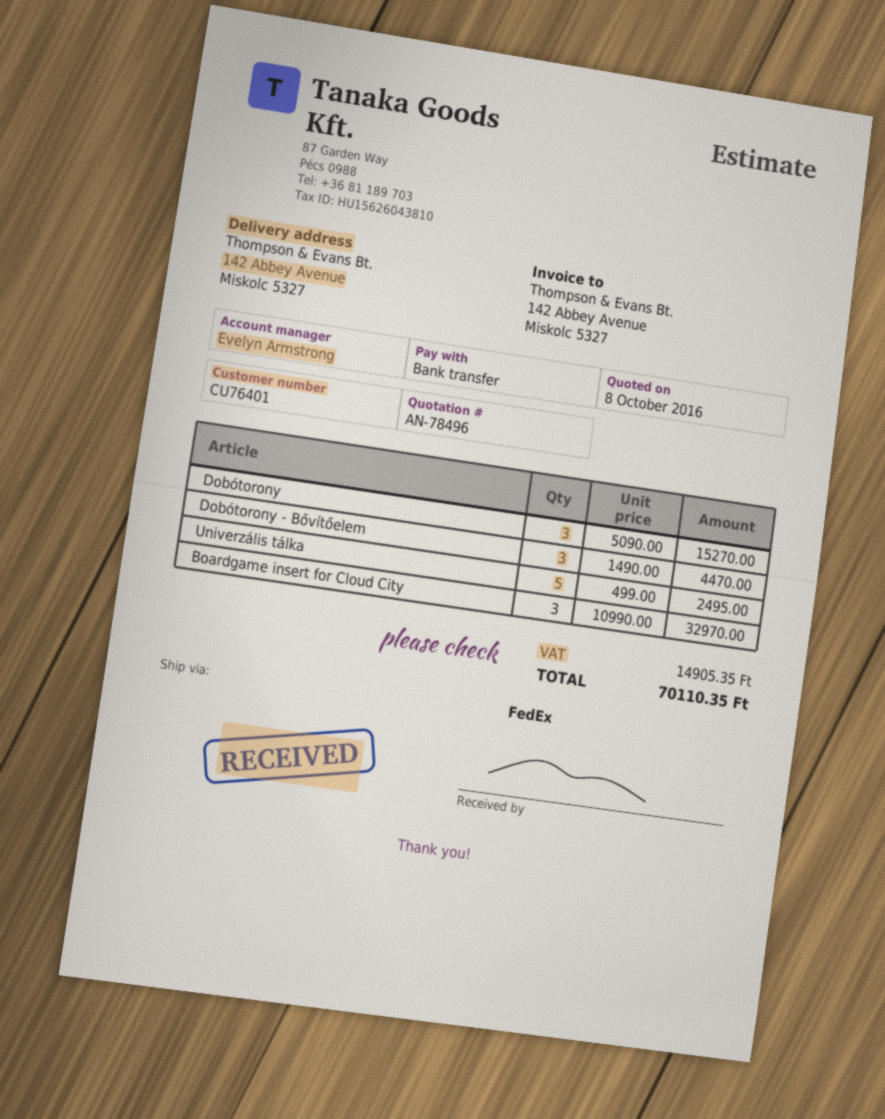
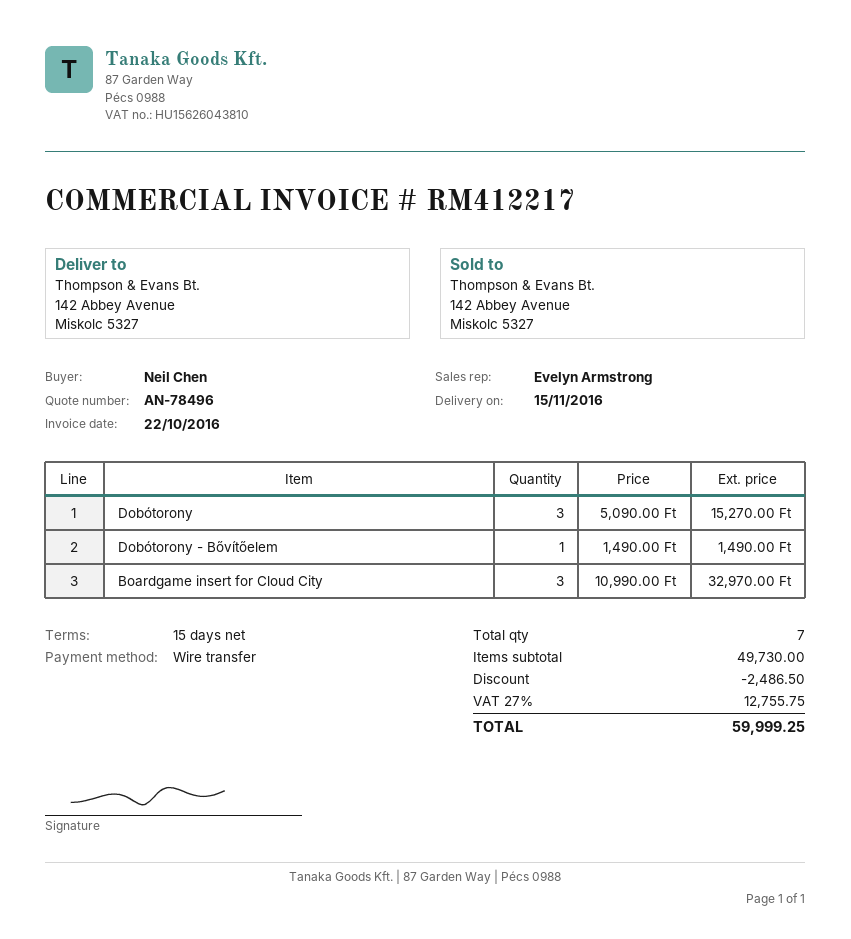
Dobótorony - Bővítőelem: 3 x 1490.00 = 4470.00 -> 1 x 1490.00 = 1490.00
Univerzális tálka: 5 x 499.00 = 2495.00 -> none
discount: none -> 2486.50
tax: 14905.35 -> 12755.75
total: 70110.35 -> 59999.25

